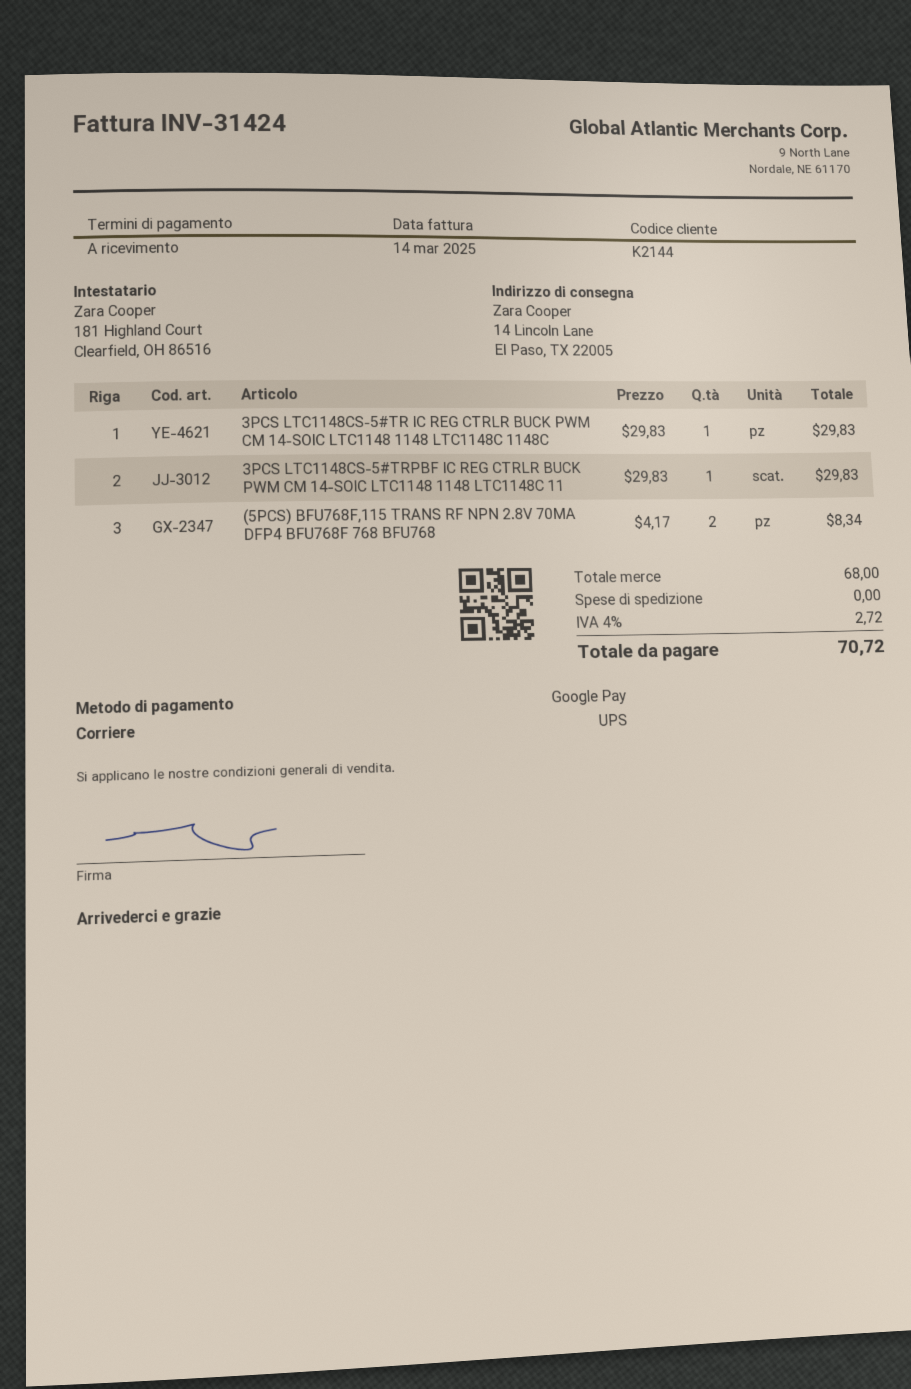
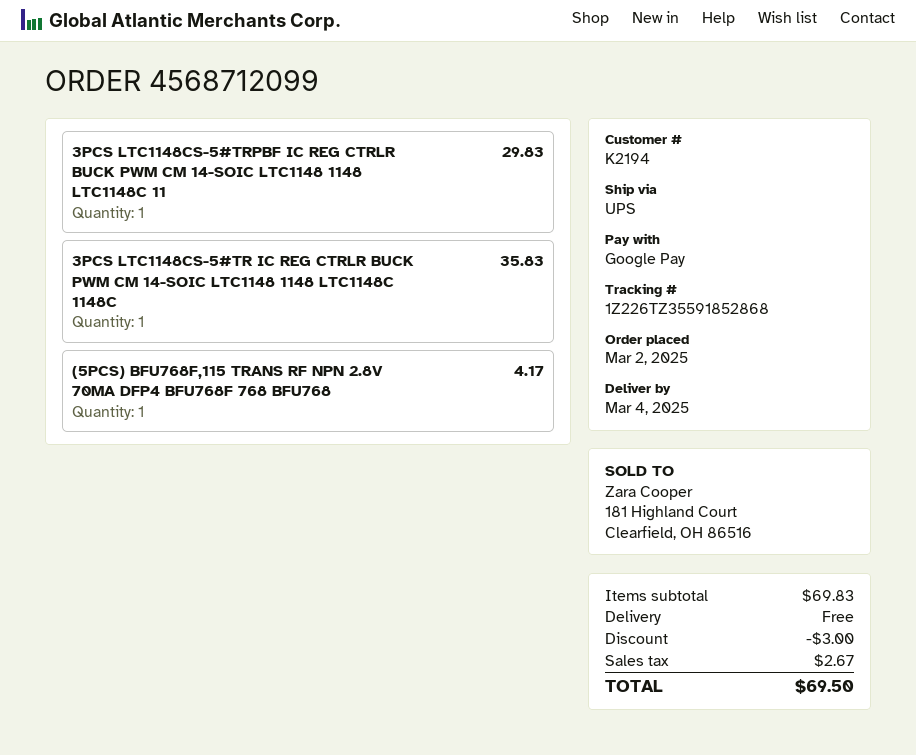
customer number: K2144 -> K2194
3PCS LTC1148CS-5#TR IC REG CTRLR BUCK PWM CM 14-SOIC LTC1148 1148 LTC1148C 1148C: 1 for 29.83 -> 1 for 35.83
(5PCS) BFU768F,115 TRANS RF NPN 2.8V 70MA DFP4 BFU768F 768 BFU768: 2 for 8.34 -> 1 for 4.17
subtotal: 68.00 -> 69.83
discount: none -> 3.00
tax: 2.72 -> 2.67
total: 70.72 -> 69.50

